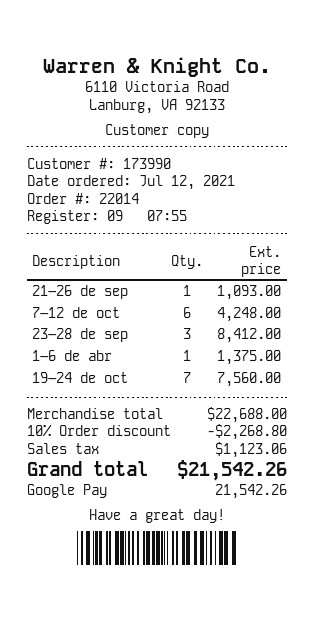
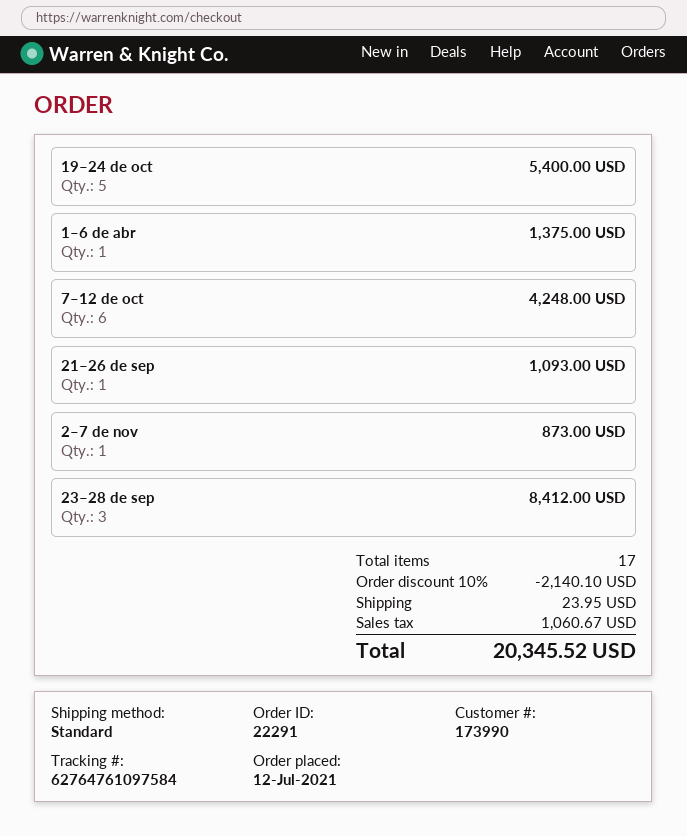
order number: 22014 -> 22291
19–24 de oct: 7 for 7560.00 -> 5 for 5400.00
2–7 de nov: none -> 1 for 873.00
discount: 10% = 2268.80 -> 10% = 2140.10
shipping: none -> 23.95
tax: 1123.06 -> 1060.67
total: 21542.26 -> 20345.52

